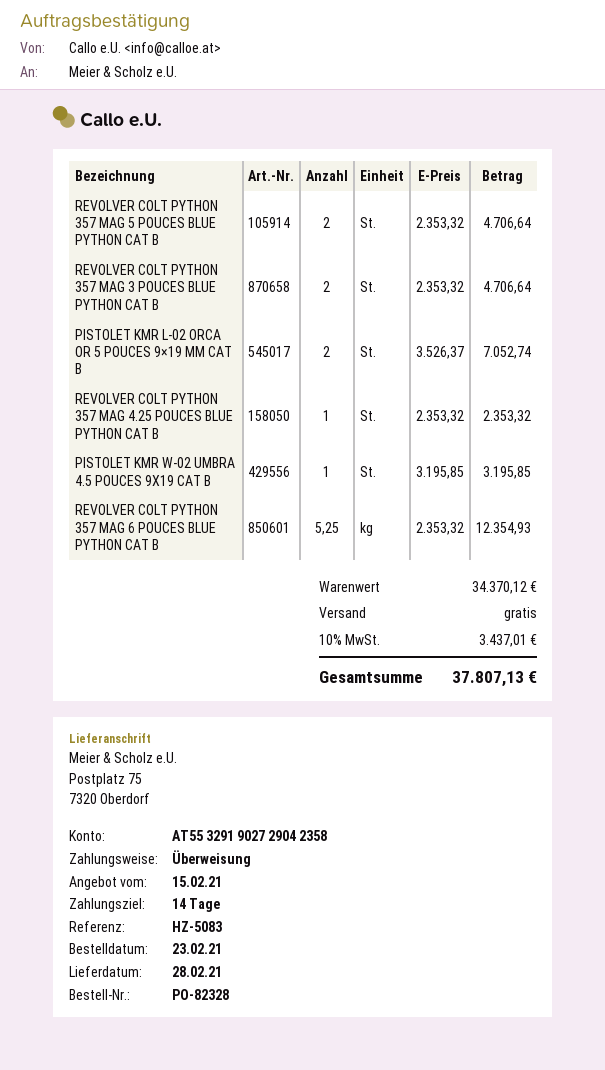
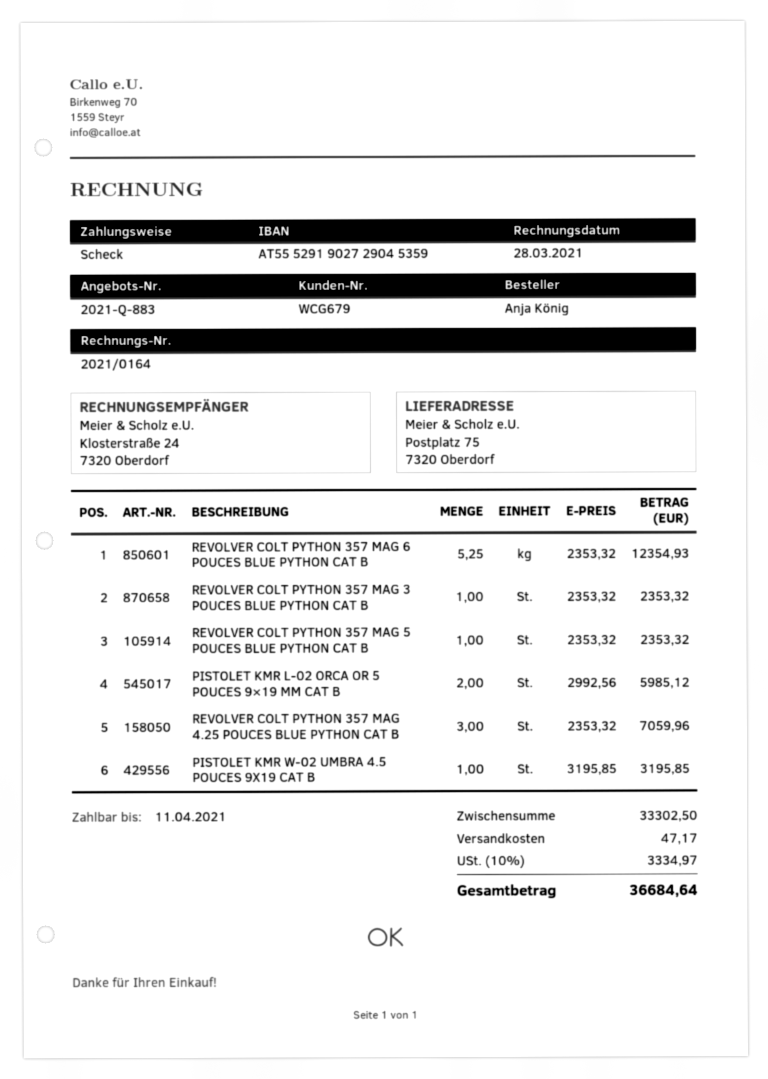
payment method: bank transfer -> cheque
bank account: AT553291902729042358 -> AT555291902729045359
REVOLVER COLT PYTHON 357 MAG 5 POUCES BLUE PYTHON CAT B: 2 x 2353.32 = 4706.64 -> 1 x 2353.32 = 2353.32
REVOLVER COLT PYTHON 357 MAG 3 POUCES BLUE PYTHON CAT B: 2 x 2353.32 = 4706.64 -> 1 x 2353.32 = 2353.32
PISTOLET KMR L-02 ORCA OR 5 POUCES 9×19 MM CAT B: 2 x 3526.37 = 7052.74 -> 2 x 2992.56 = 5985.12
REVOLVER COLT PYTHON 357 MAG 4.25 POUCES BLUE PYTHON CAT B: 1 x 2353.32 = 2353.32 -> 3 x 2353.32 = 7059.96
subtotal: 34370.12 -> 33302.50
shipping: 0.00 -> 47.17
tax: 10% = 3437.01 -> 10% = 3334.97
total: 37807.13 -> 36684.64

